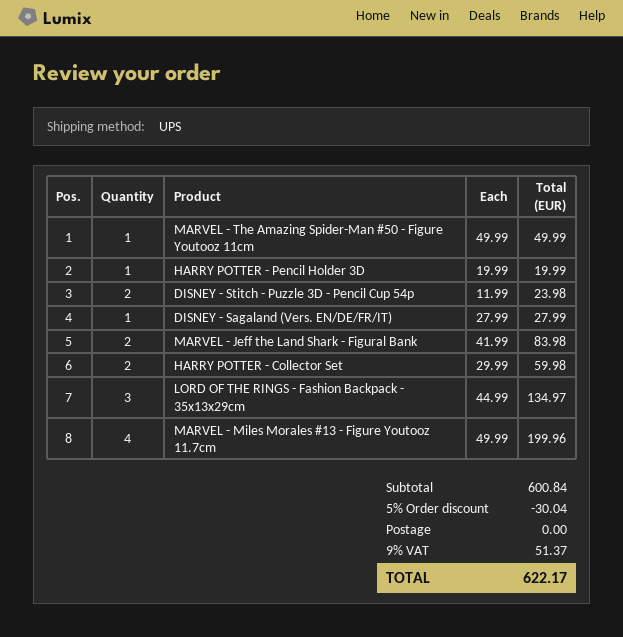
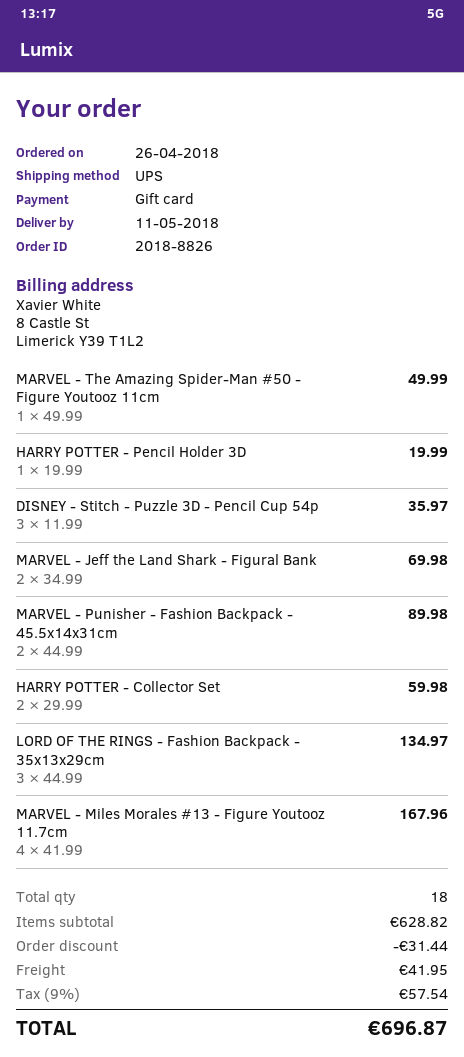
DISNEY - Stitch - Puzzle 3D - Pencil Cup 54p: 2 x 11.99 = 23.98 -> 3 x 11.99 = 35.97
DISNEY - Sagaland (Vers. EN/DE/FR/IT): 1 x 27.99 = 27.99 -> none
MARVEL - Jeff the Land Shark - Figural Bank: 2 x 41.99 = 83.98 -> 2 x 34.99 = 69.98
MARVEL - Miles Morales #13 - Figure Youtooz 11.7cm: 4 x 49.99 = 199.96 -> 4 x 41.99 = 167.96
MARVEL - Punisher - Fashion Backpack - 45.5x14x31cm: none -> 2 x 44.99 = 89.98
subtotal: 600.84 -> 628.82
discount: 30.04 -> 31.44
shipping: 0.00 -> 41.95
tax: 9% = 51.37 -> 9% = 57.54
total: 622.17 -> 696.87

